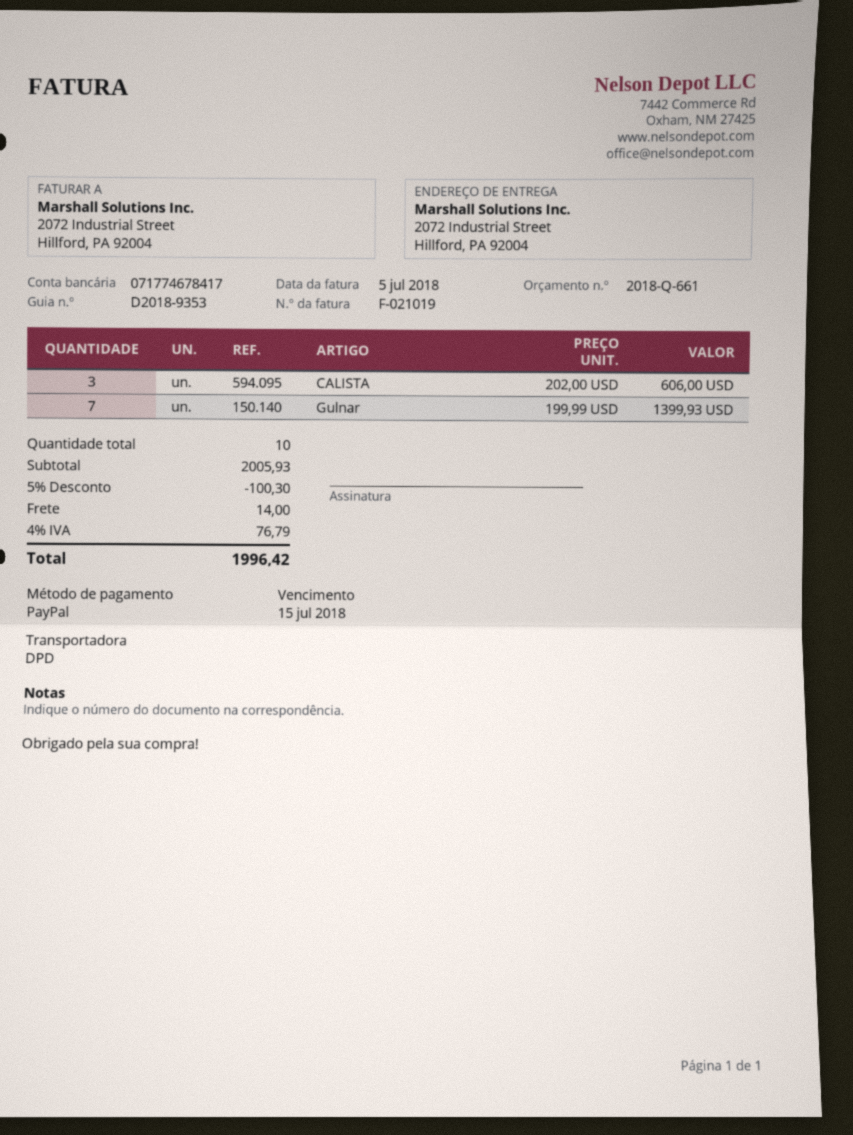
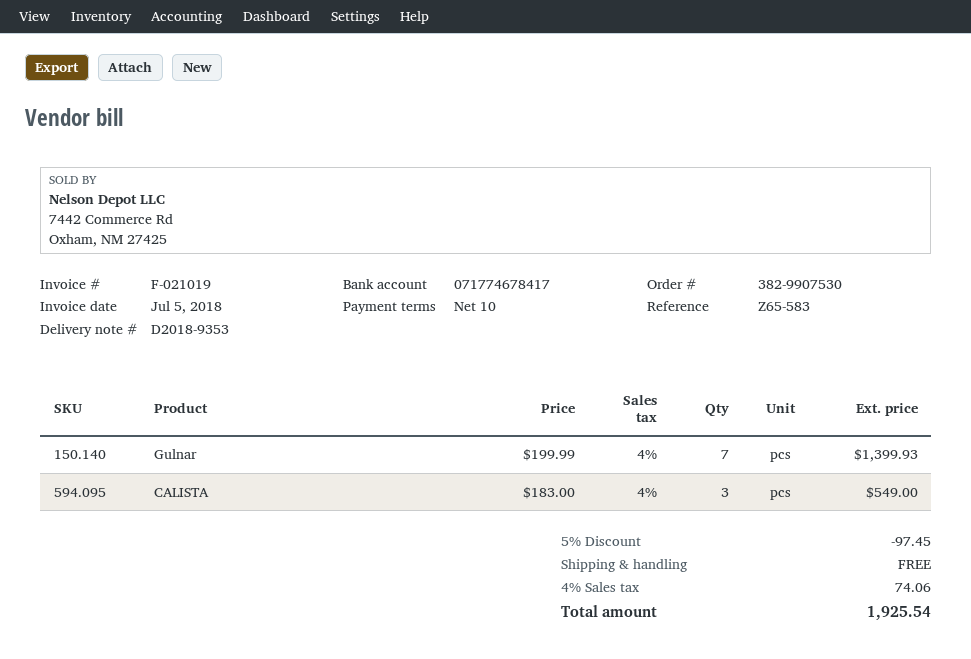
CALISTA: 3 x 202.00 = 606.00 -> 3 x 183.00 = 549.00
discount: 5% = 100.30 -> 5% = 97.45
shipping: 14.00 -> 0.00
tax: 4% = 76.79 -> 4% = 74.06
total: 1996.42 -> 1925.54

